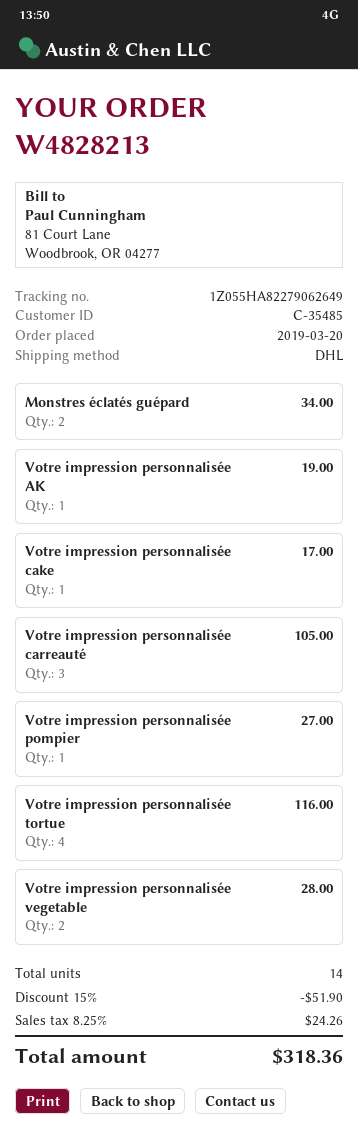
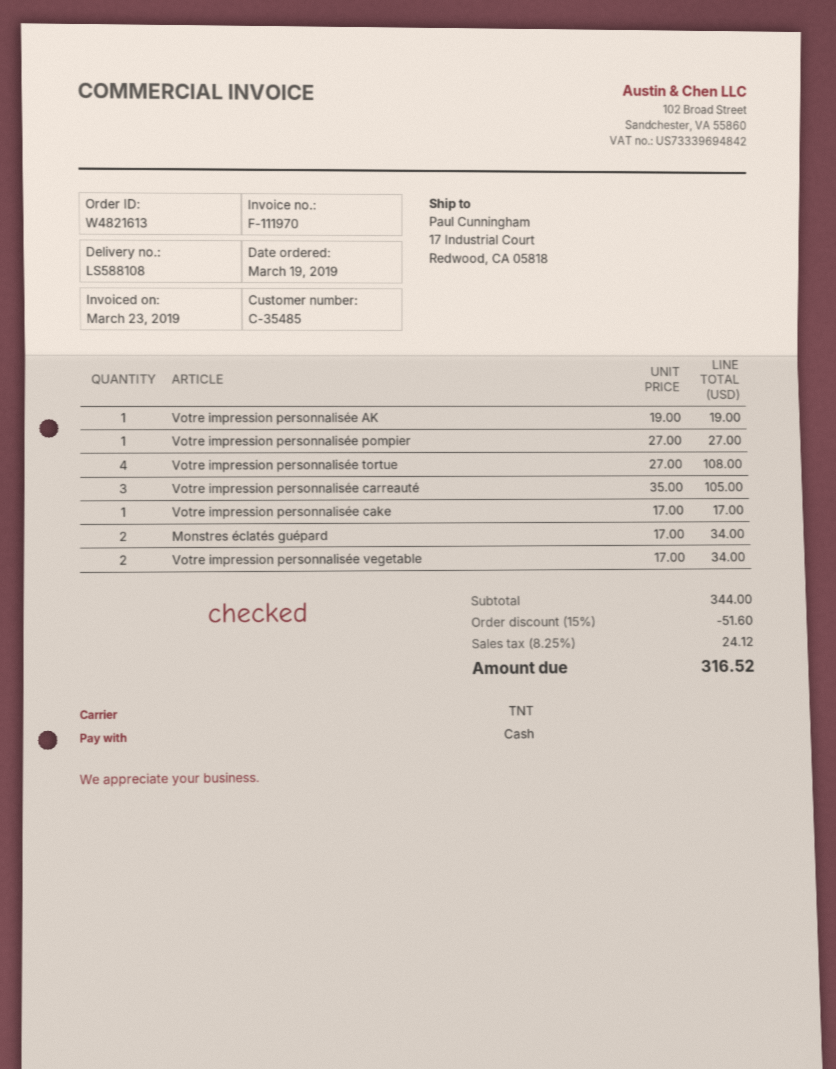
order number: W4828213 -> W4821613
order date: 2019-03-20 -> 2019-03-19
shipping method: DHL -> TNT
Votre impression personnalisée tortue: 4 for 116.00 -> 4 for 108.00
Votre impression personnalisée vegetable: 2 for 28.00 -> 2 for 34.00
discount: 15% = 51.90 -> 15% = 51.60
tax: 8.25% = 24.26 -> 8.25% = 24.12
total: 318.36 -> 316.52

